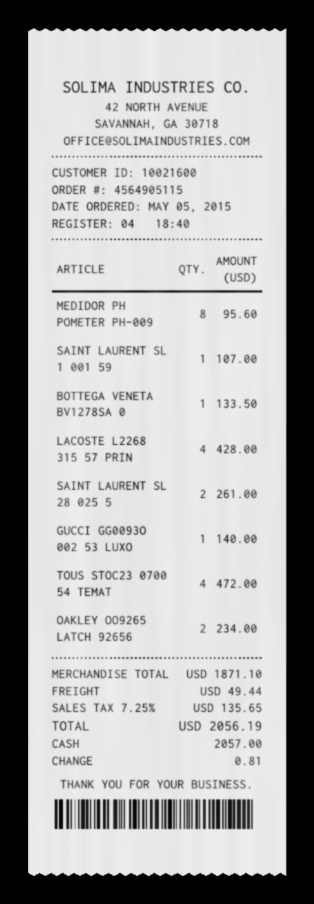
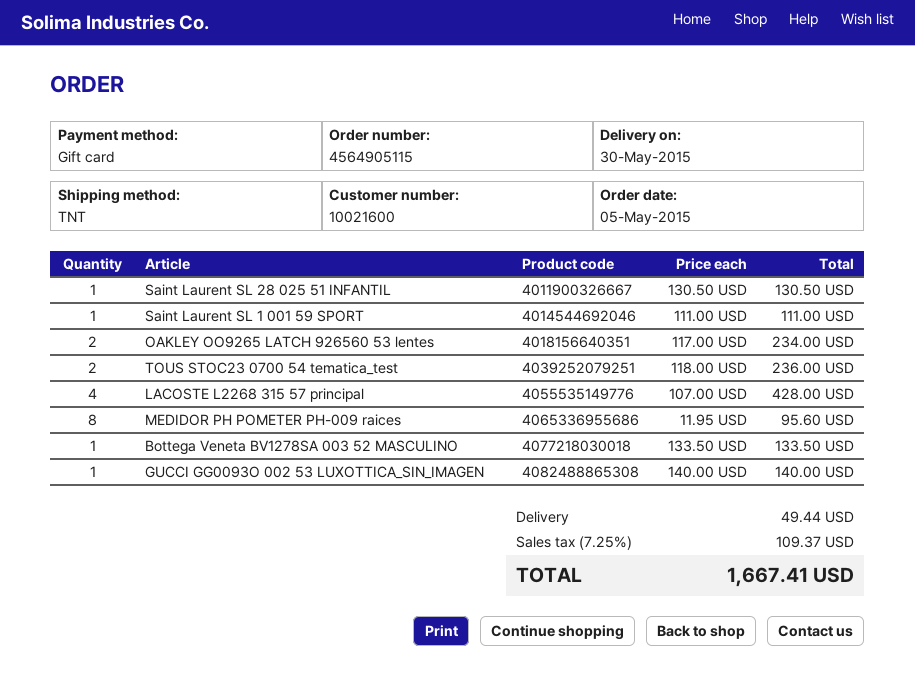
payment method: cash -> gift card
SAINT LAURENT SL 1 001 59: 1 for 107.00 -> 1 for 111.00
SAINT LAURENT SL 28 025 5: 2 for 261.00 -> 1 for 130.50
TOUS STOC23 0700 54 TEMAT: 4 for 472.00 -> 2 for 236.00
tax: 7.25% = 135.65 -> 7.25% = 109.37
total: 2056.19 -> 1667.41

